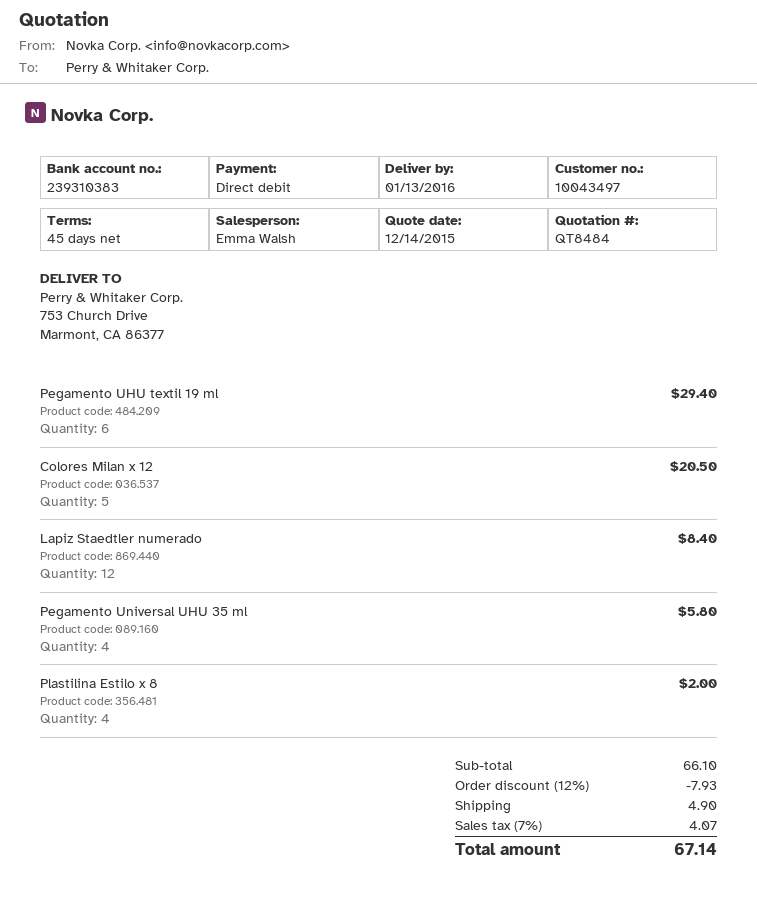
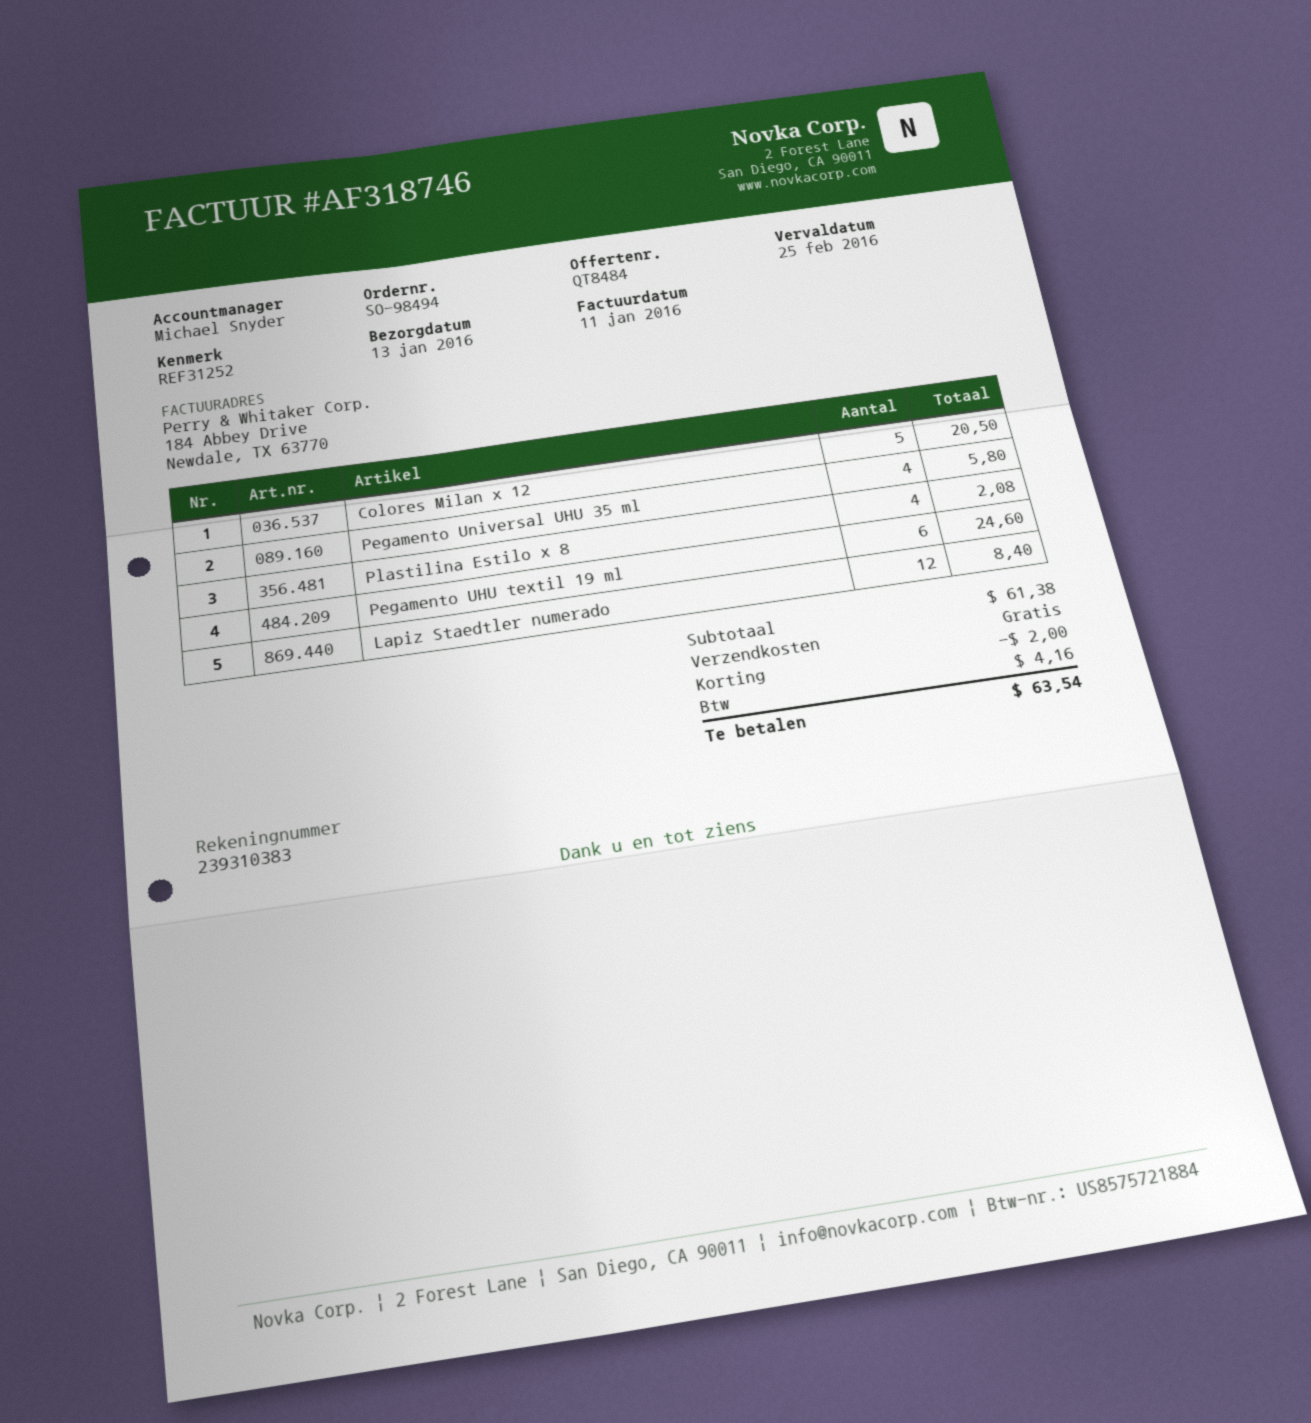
sales rep: Emma Walsh -> Michael Snyder
Pegamento UHU textil 19 ml: 6 for 29.40 -> 6 for 24.60
Plastilina Estilo x 8: 4 for 2.00 -> 4 for 2.08
subtotal: 66.10 -> 61.38
discount: 7.93 -> 2.00
shipping: 4.90 -> 0.00
tax: 4.07 -> 4.16
total: 67.14 -> 63.54

